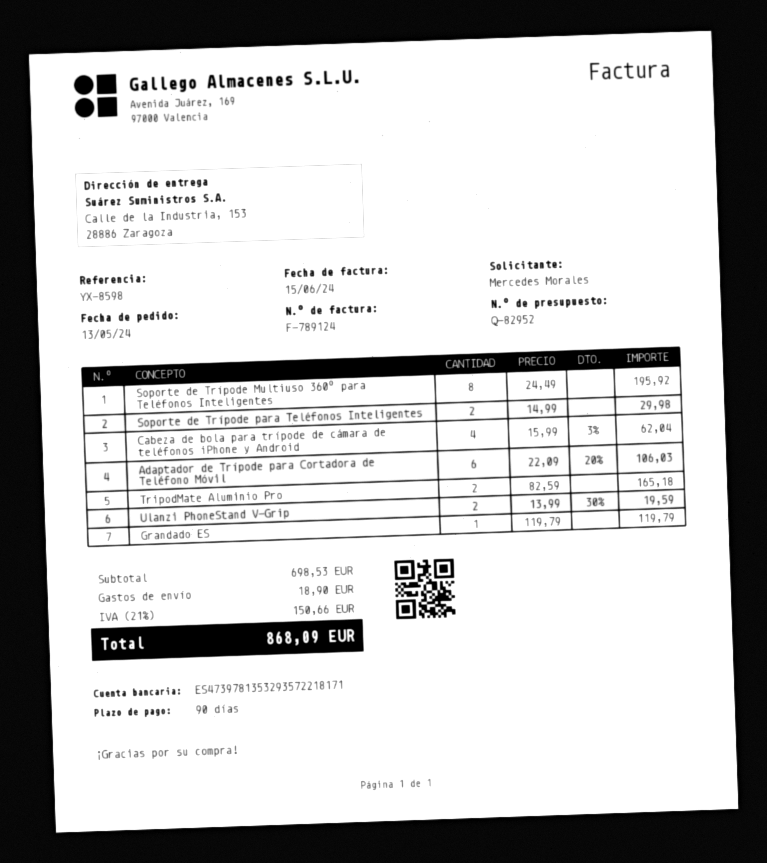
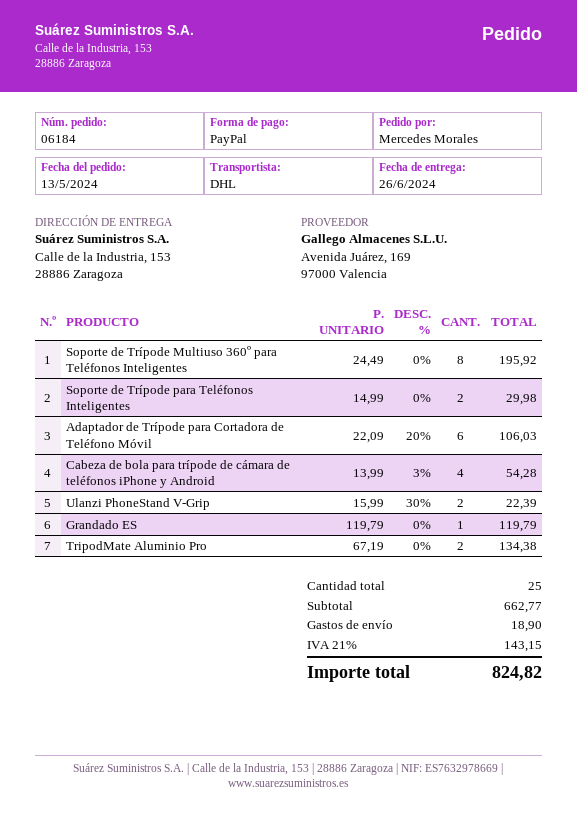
Cabeza de bola para trípode de cámara de teléfonos iPhone y Android: 4 x 15.99 - 3% = 62.04 -> 4 x 13.99 - 3% = 54.28
TripodMate Aluminio Pro: 2 x 82.59 = 165.18 -> 2 x 67.19 = 134.38
Ulanzi PhoneStand V‑Grip: 2 x 13.99 - 30% = 19.59 -> 2 x 15.99 - 30% = 22.39
subtotal: 698.53 -> 662.77
tax: 21% = 150.66 -> 21% = 143.15
total: 868.09 -> 824.82

